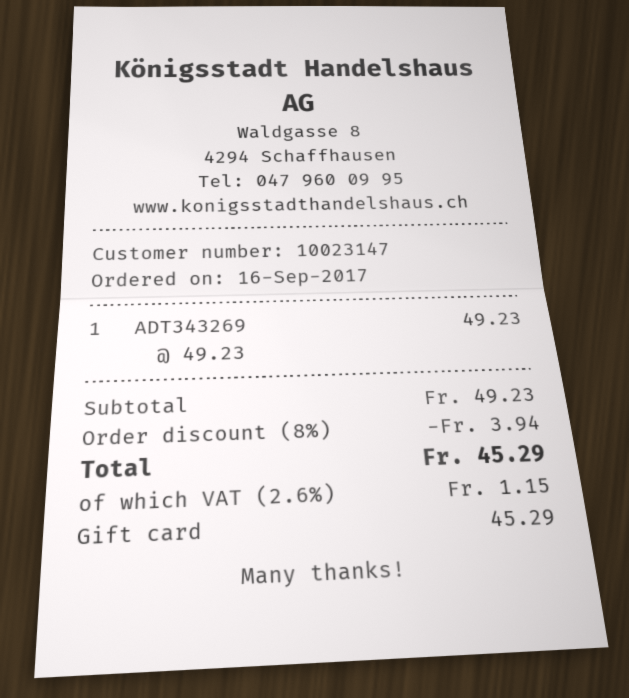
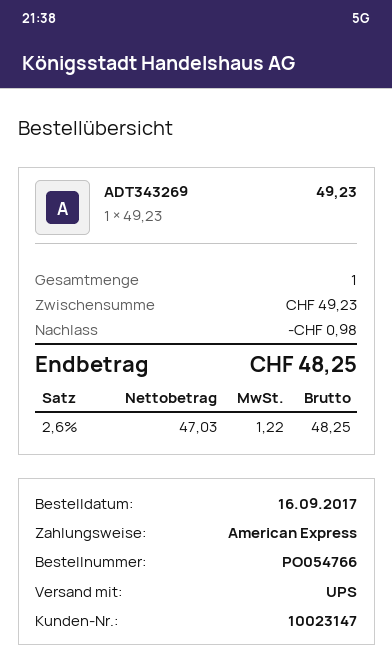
payment method: gift card -> American Express
discount: 3.94 -> 0.98
tax: 2.6% = 1.15 -> 2.6% = 1.22
total: 45.29 -> 48.25

